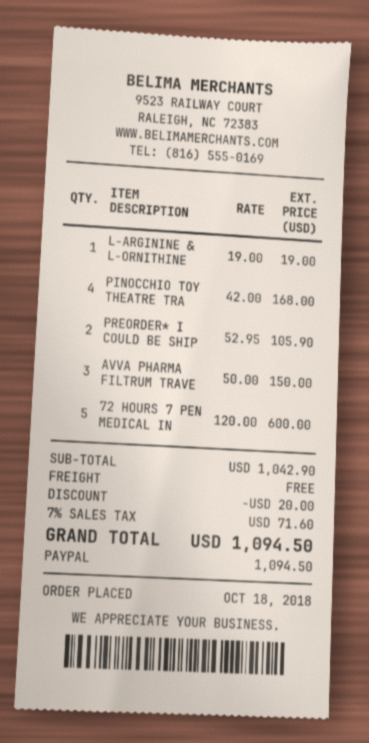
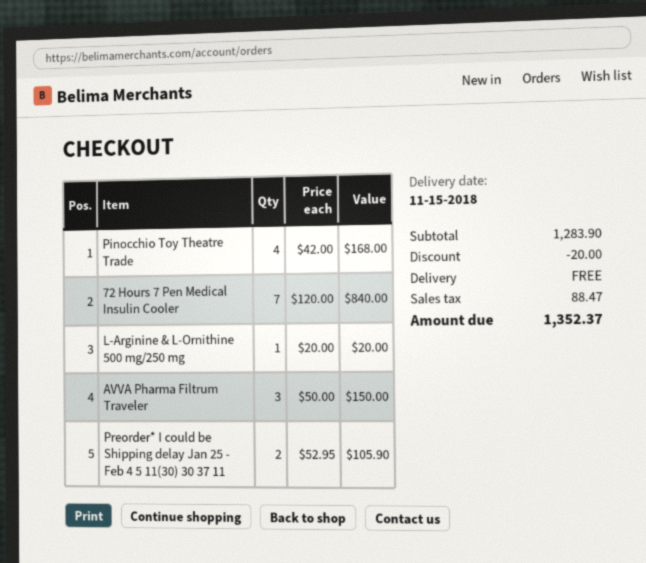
L-ARGININE & L-ORNITHINE: 1 x 19.00 = 19.00 -> 1 x 20.00 = 20.00
72 HOURS 7 PEN MEDICAL IN: 5 x 120.00 = 600.00 -> 7 x 120.00 = 840.00
subtotal: 1042.90 -> 1283.90
tax: 71.60 -> 88.47
total: 1094.50 -> 1352.37

